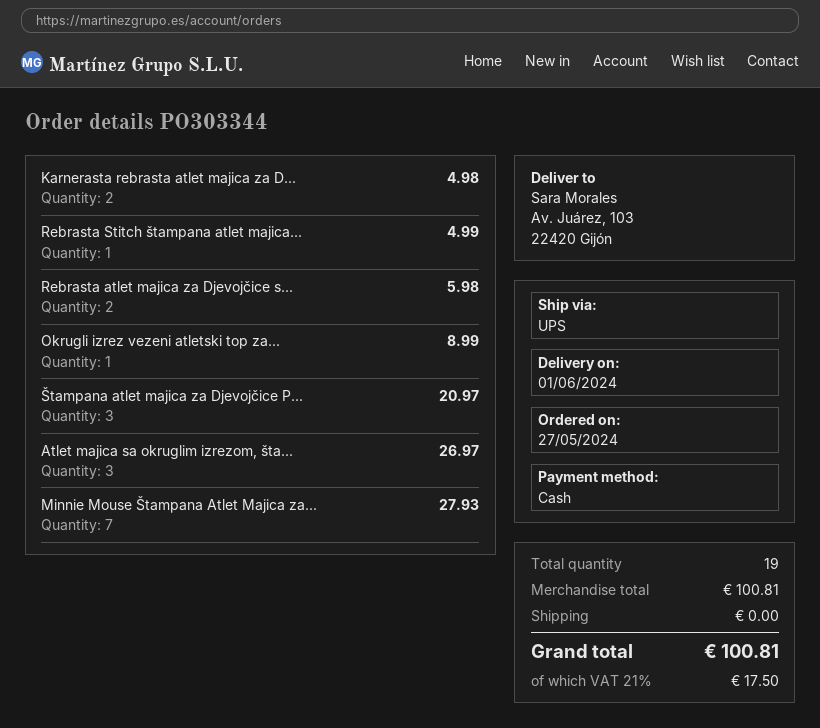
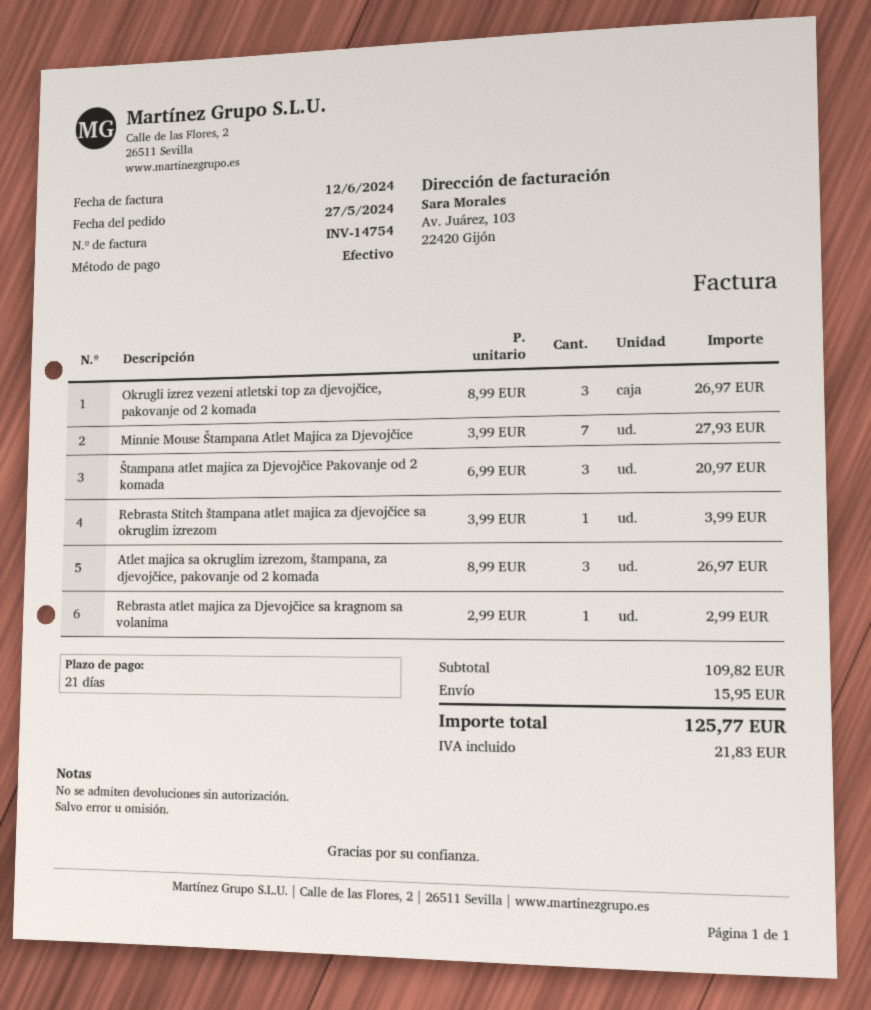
Karnerasta rebrasta atlet majica za D...: 2 for 4.98 -> none
Rebrasta Stitch štampana atlet majica...: 1 for 4.99 -> 1 for 3.99
Rebrasta atlet majica za Djevojčice s...: 2 for 5.98 -> 1 for 2.99
Okrugli izrez vezeni atletski top za...: 1 for 8.99 -> 3 for 26.97
subtotal: 100.81 -> 109.82
shipping: 0.00 -> 15.95
tax: 17.50 -> 21.83
total: 100.81 -> 125.77

